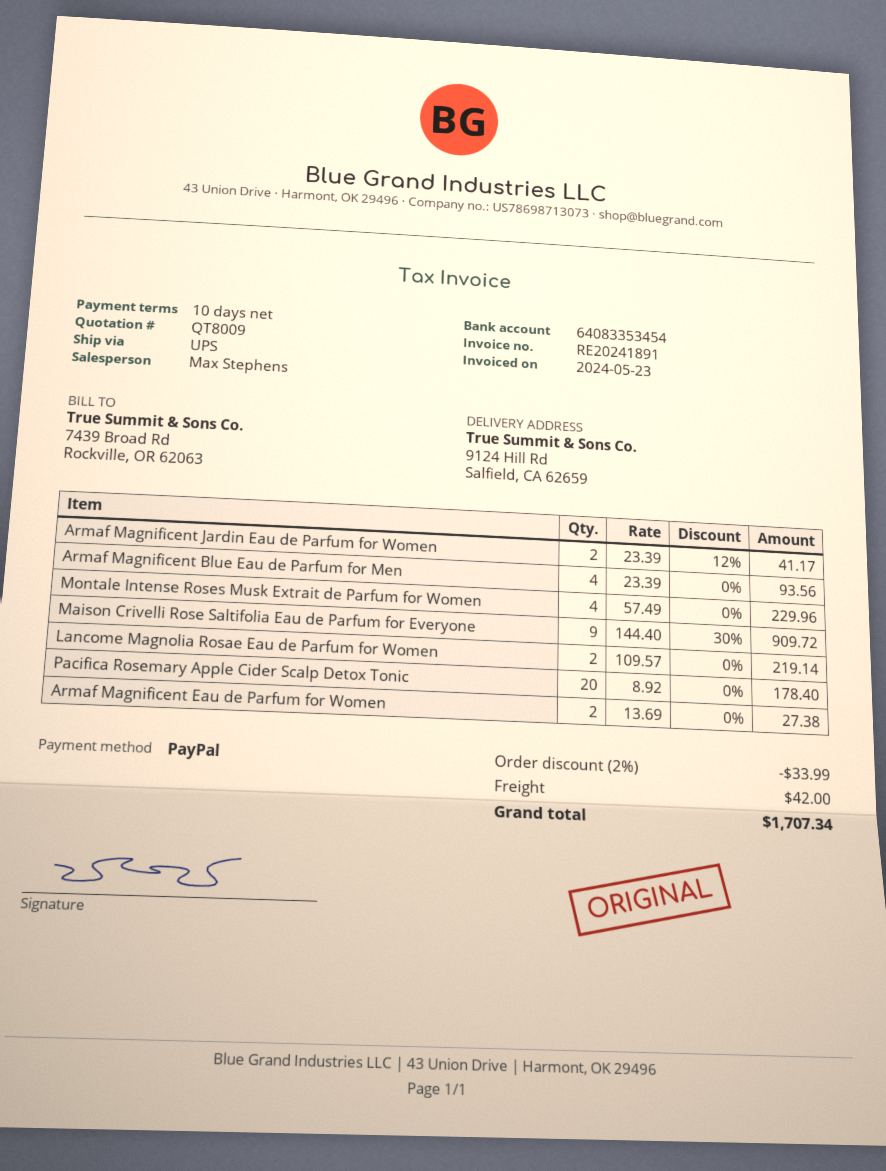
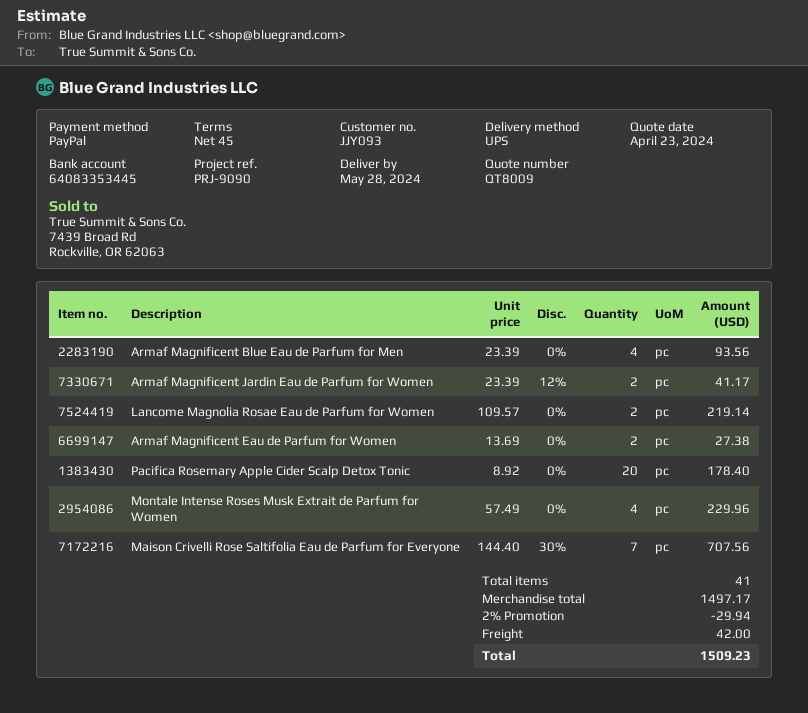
payment terms: 10 days -> 45 days
bank account: 64083353454 -> 64083353445
Maison Crivelli Rose Saltifolia Eau de Parfum for Everyone: 9 x 144.40 - 30% = 909.72 -> 7 x 144.40 - 30% = 707.56
discount: 2% = 33.99 -> 2% = 29.94
total: 1707.34 -> 1509.23

